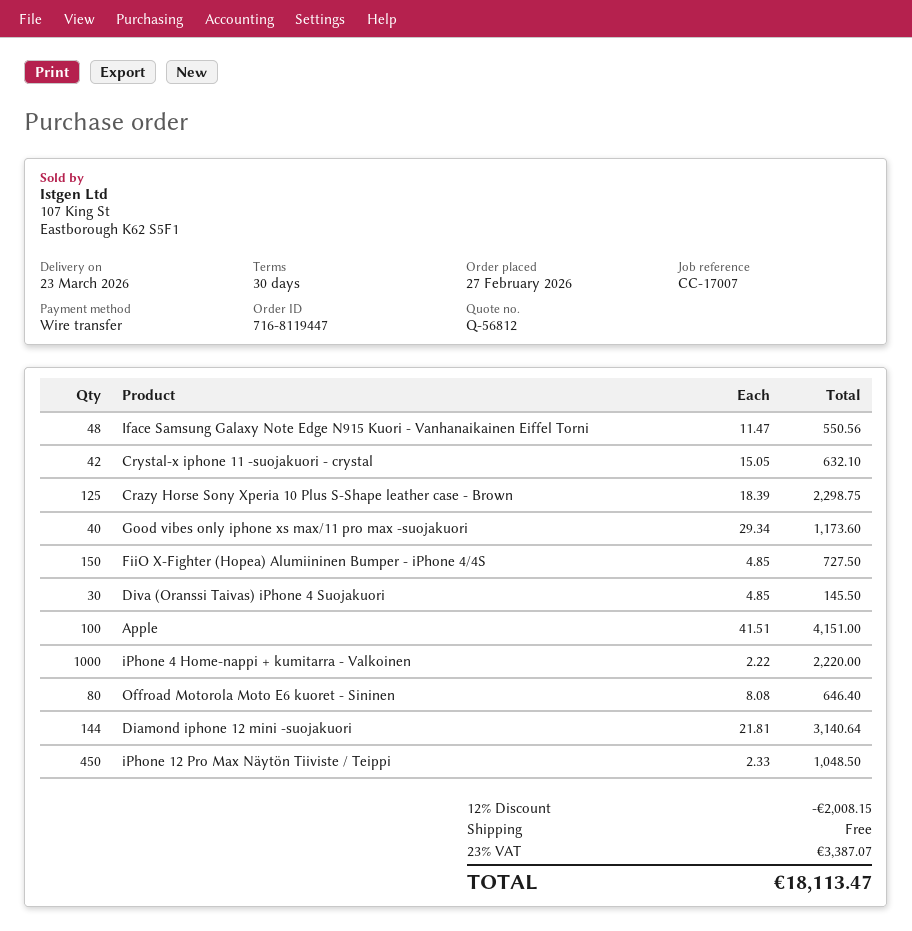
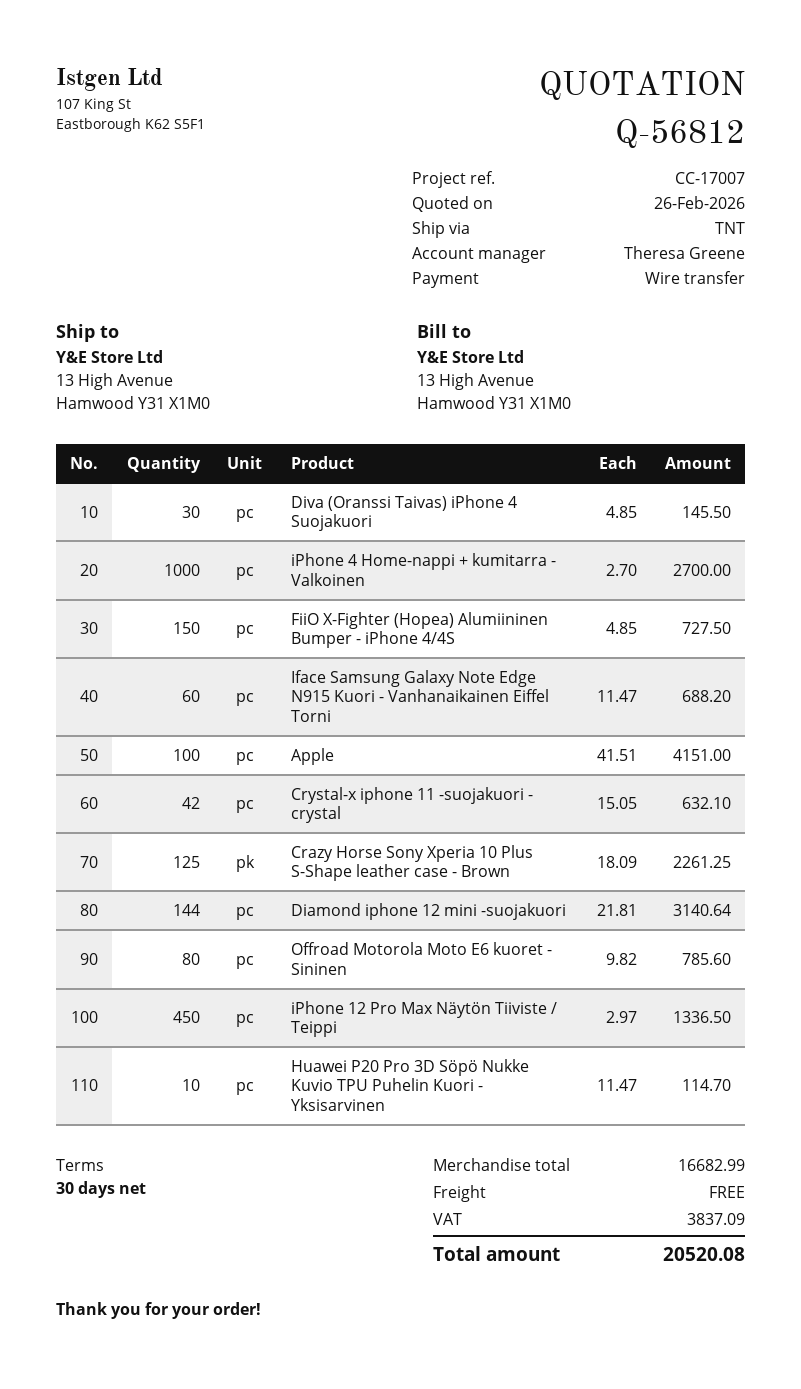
Iface Samsung Galaxy Note Edge N915 Kuori - Vanhanaikainen Eiffel Torni: 48 x 11.47 = 550.56 -> 60 x 11.47 = 688.20
Crazy Horse Sony Xperia 10 Plus S-Shape leather case - Brown: 125 x 18.39 = 2298.75 -> 125 x 18.09 = 2261.25
Good vibes only iphone xs max/11 pro max -suojakuori: 40 x 29.34 = 1173.60 -> none
iPhone 4 Home-nappi + kumitarra - Valkoinen: 1000 x 2.22 = 2220.00 -> 1000 x 2.70 = 2700.00
Offroad Motorola Moto E6 kuoret - Sininen: 80 x 8.08 = 646.40 -> 80 x 9.82 = 785.60
iPhone 12 Pro Max Näytön Tiiviste / Teippi: 450 x 2.33 = 1048.50 -> 450 x 2.97 = 1336.50
Huawei P20 Pro 3D Söpö Nukke Kuvio TPU Puhelin Kuori - Yksisarvinen: none -> 10 x 11.47 = 114.70
discount: 12% = 2008.15 -> none
tax: 3387.07 -> 3837.09
total: 18113.47 -> 20520.08

